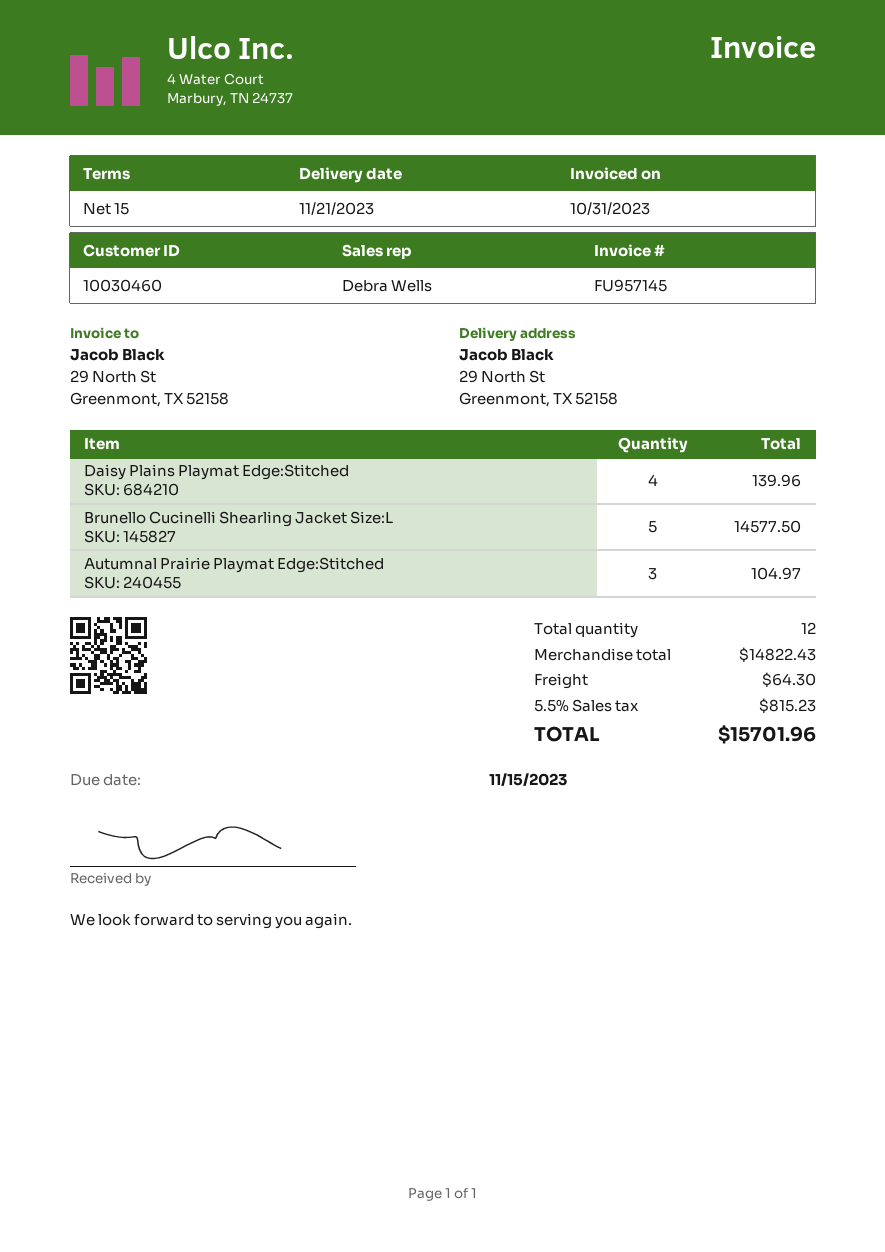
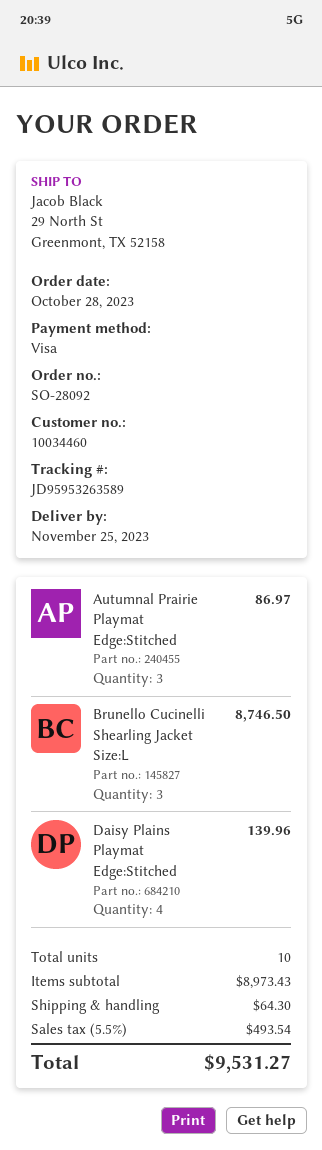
delivery date: 2023-11-21 -> 2023-11-25
customer number: 10030460 -> 10034460
Brunello Cucinelli Shearling Jacket Size:L: 5 for 14577.50 -> 3 for 8746.50
Autumnal Prairie Playmat Edge:Stitched: 3 for 104.97 -> 3 for 86.97
total quantity: 12 -> 10
subtotal: 14822.43 -> 8973.43
tax: 5.5% = 815.23 -> 5.5% = 493.54
total: 15701.96 -> 9531.27

